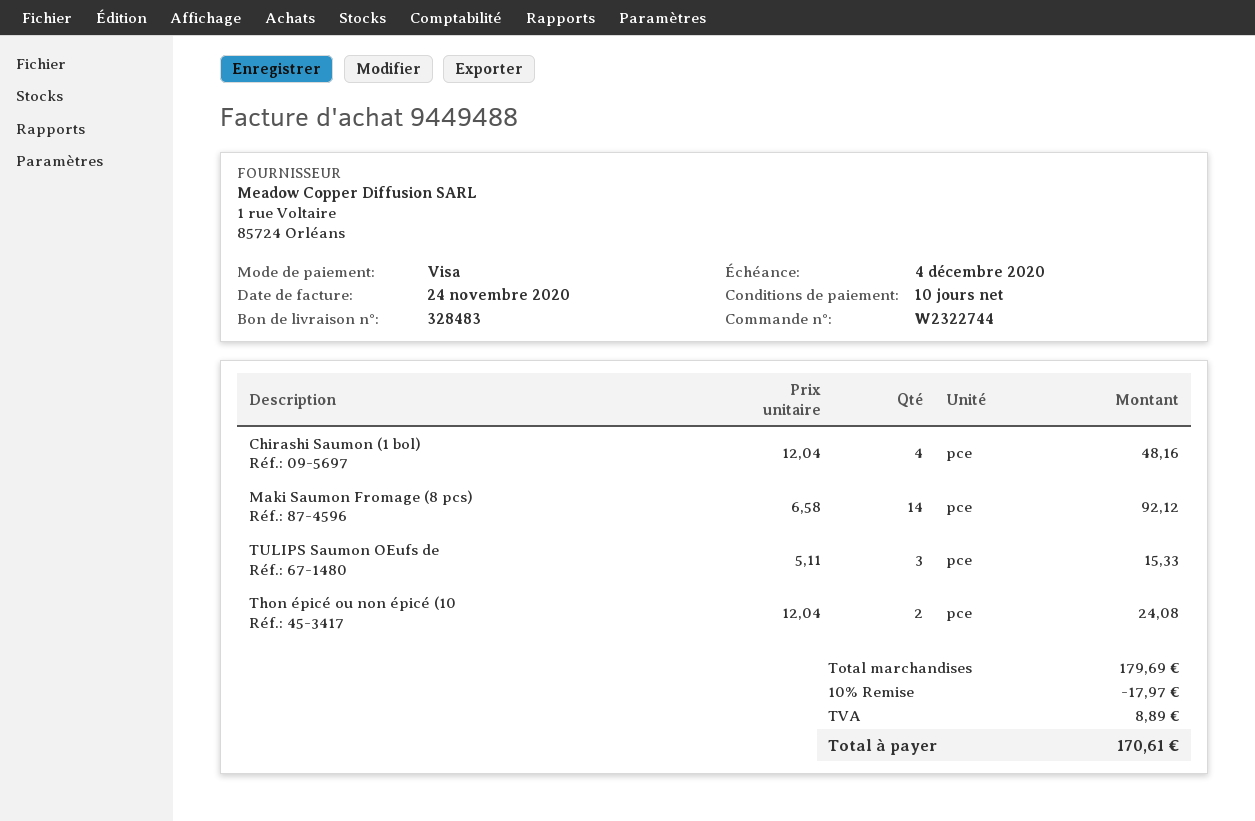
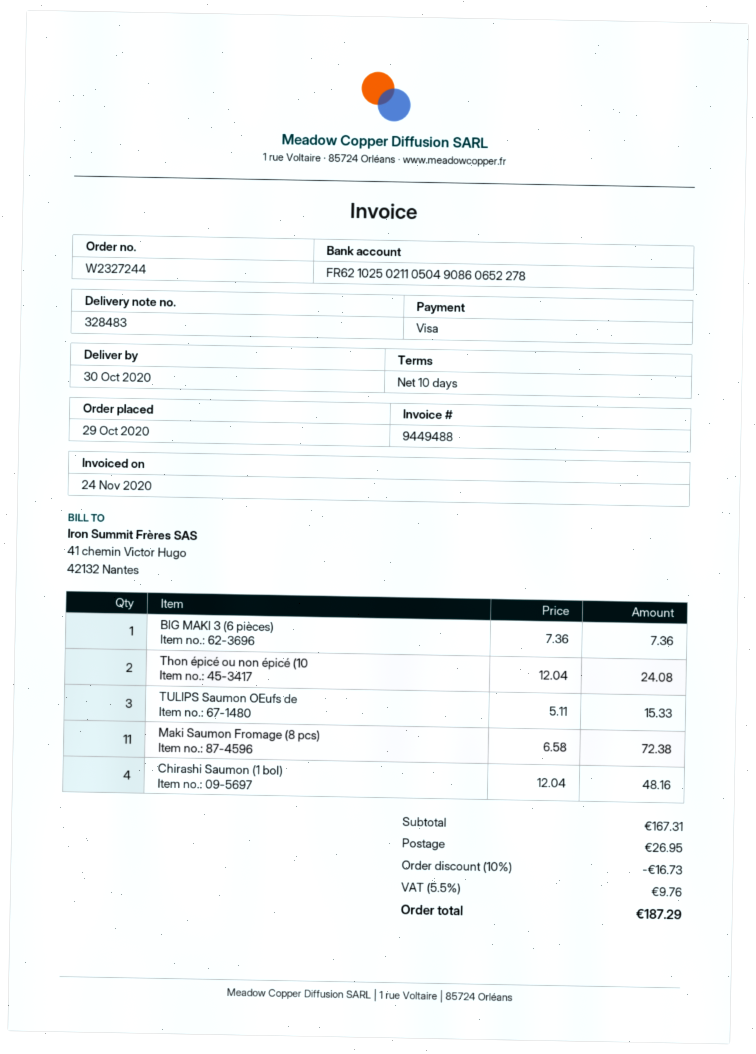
order number: W2322744 -> W2327244
Maki Saumon Fromage (8 pcs): 14 x 6.58 = 92.12 -> 11 x 6.58 = 72.38
BIG MAKI 3 (6 pièces): none -> 1 x 7.36 = 7.36
subtotal: 179.69 -> 167.31
discount: 10% = 17.97 -> 10% = 16.73
shipping: none -> 26.95
tax: 8.89 -> 9.76
total: 170.61 -> 187.29

